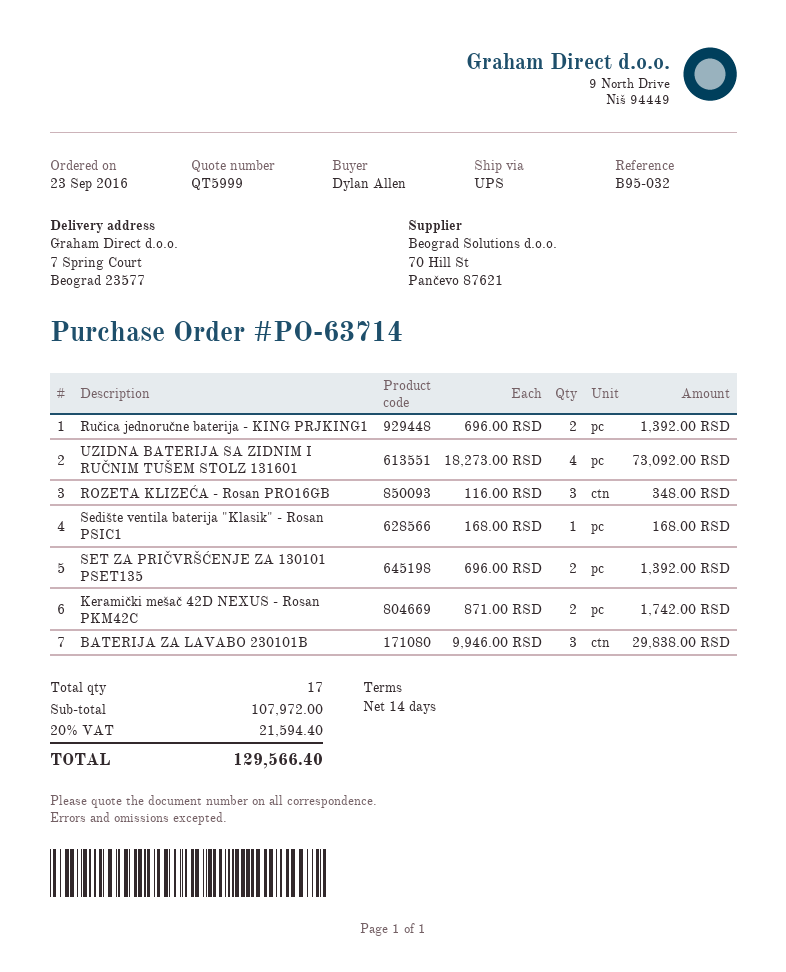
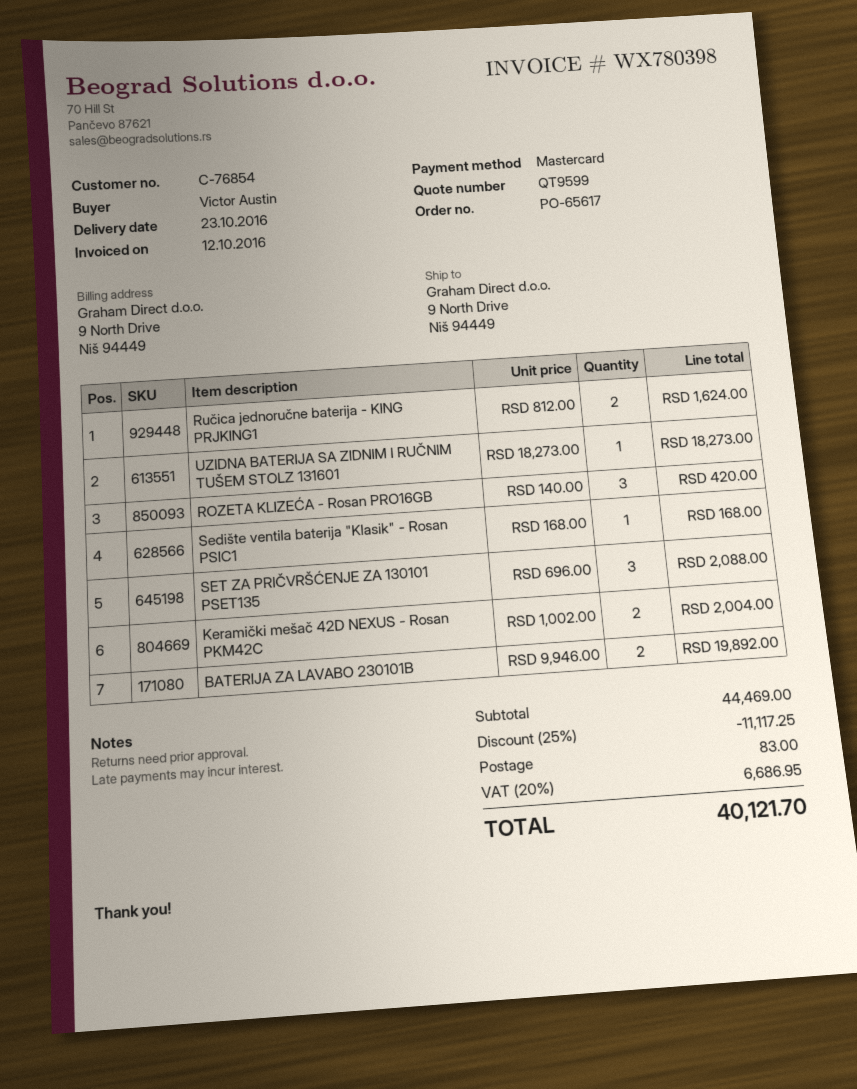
quote number: QT5999 -> QT9599
order number: PO-63714 -> PO-65617
ordered by: Dylan Allen -> Victor Austin
ship to: 7 Spring Court, Beograd 23577 -> 9 North Drive, Niš 94449
Ručica jednoručne baterija - KING PRJKING1: 2 x 696.00 = 1392.00 -> 2 x 812.00 = 1624.00
UZIDNA BATERIJA SA ZIDNIM I RUČNIM TUŠEM STOLZ 131601: 4 x 18273.00 = 73092.00 -> 1 x 18273.00 = 18273.00
ROZETA KLIZEĆA - Rosan PRO16GB: 3 x 116.00 = 348.00 -> 3 x 140.00 = 420.00
SET ZA PRIČVRŠĆENJE ZA 130101 PSET135: 2 x 696.00 = 1392.00 -> 3 x 696.00 = 2088.00
Keramički mešač 42D NEXUS - Rosan PKM42C: 2 x 871.00 = 1742.00 -> 2 x 1002.00 = 2004.00
BATERIJA ZA LAVABO 230101B: 3 x 9946.00 = 29838.00 -> 2 x 9946.00 = 19892.00
subtotal: 107972.00 -> 44469.00
discount: none -> 25% = 11117.25
shipping: none -> 83.00
tax: 20% = 21594.40 -> 20% = 6686.95
total: 129566.40 -> 40121.70

